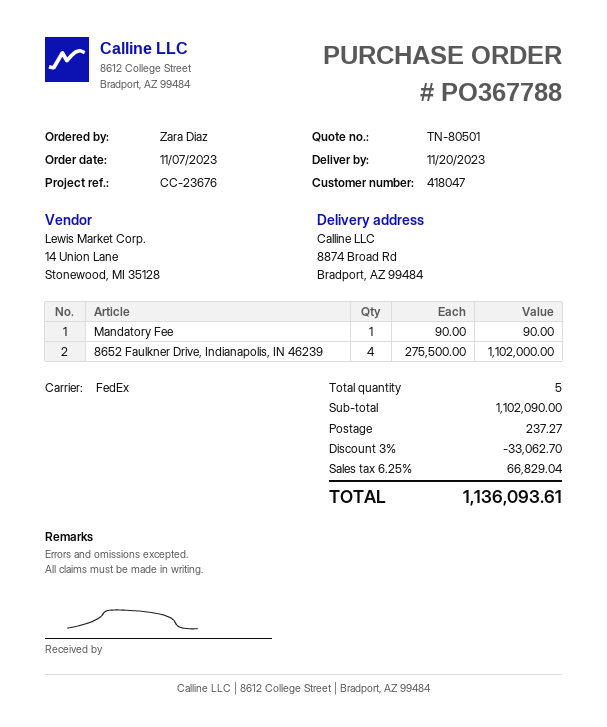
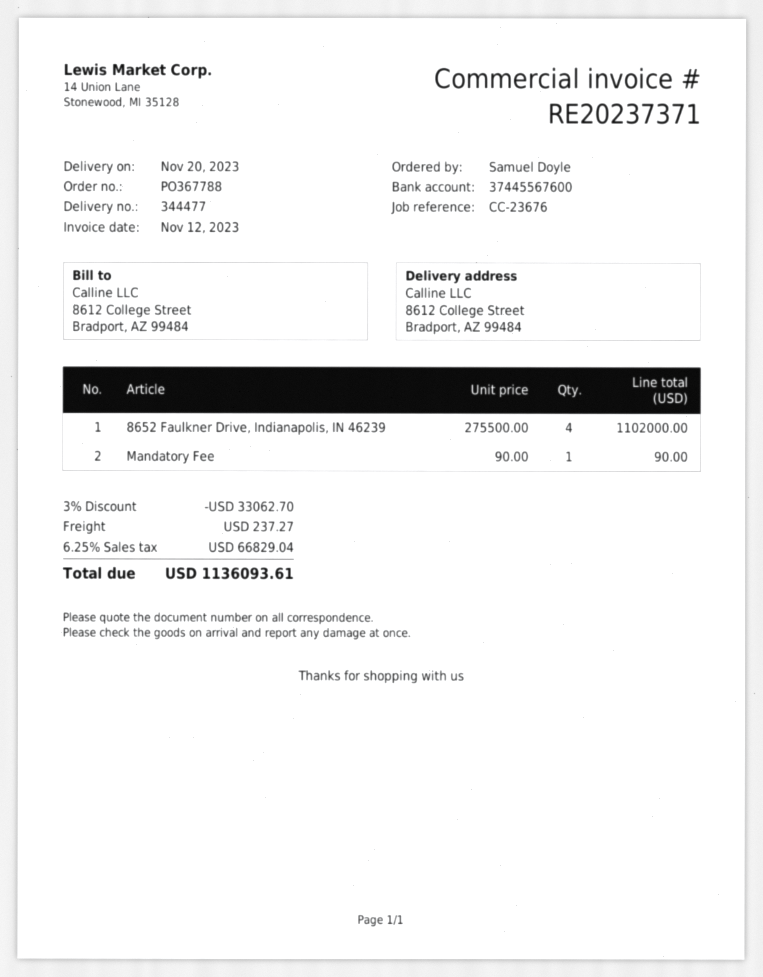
ordered by: Zara Diaz -> Samuel Doyle
ship to: 8874 Broad Rd, Bradport, AZ 99484 -> 8612 College Street, Bradport, AZ 99484

